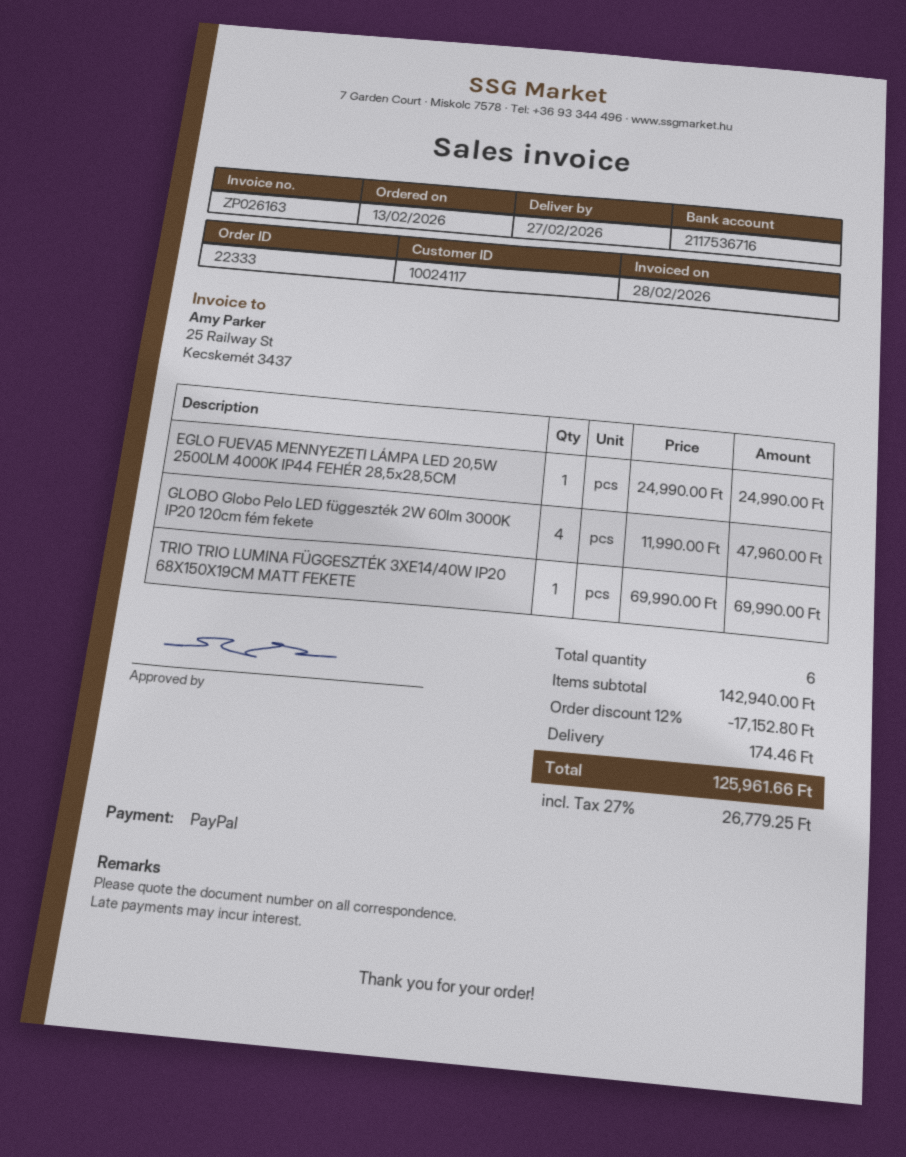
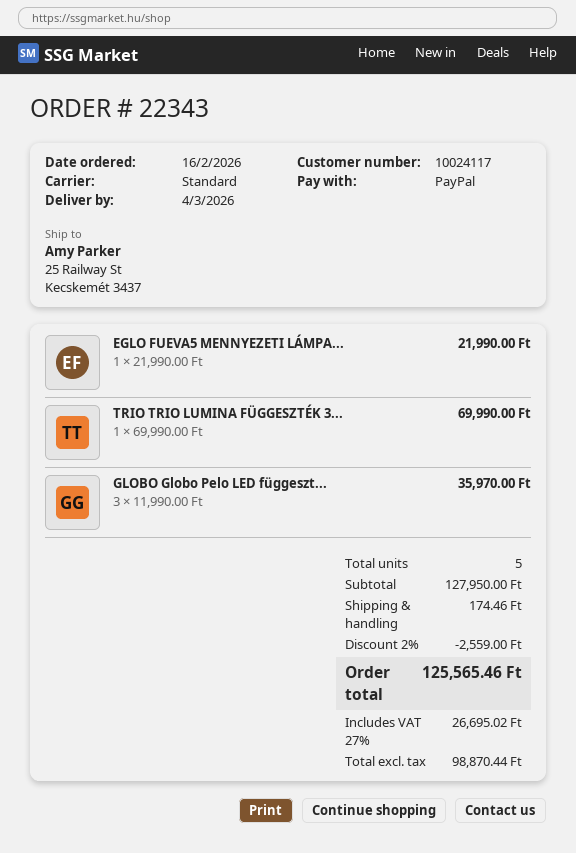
order number: 22333 -> 22343
order date: 2026-02-13 -> 2026-02-16
delivery date: 2026-02-27 -> 2026-03-04
EGLO FUEVA5 MENNYEZETI LÁMPA LED 20,5W 2500LM 4000K IP44 FEHÉR 28,5x28,5CM: 1 x 24990.00 = 24990.00 -> 1 x 21990.00 = 21990.00
GLOBO Globo Pelo LED függeszték 2W 60lm 3000K IP20 120cm fém fekete: 4 x 11990.00 = 47960.00 -> 3 x 11990.00 = 35970.00
total quantity: 6 -> 5
subtotal: 142940.00 -> 127950.00
discount: 12% = 17152.80 -> 2% = 2559.00
tax: 27% = 26779.25 -> 27% = 26695.02
total: 125961.66 -> 125565.46

